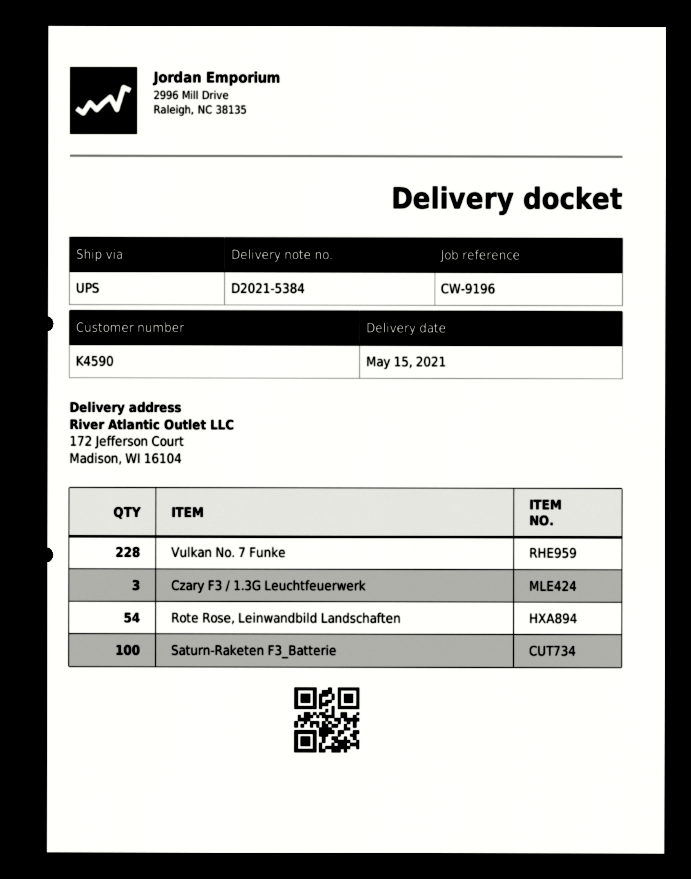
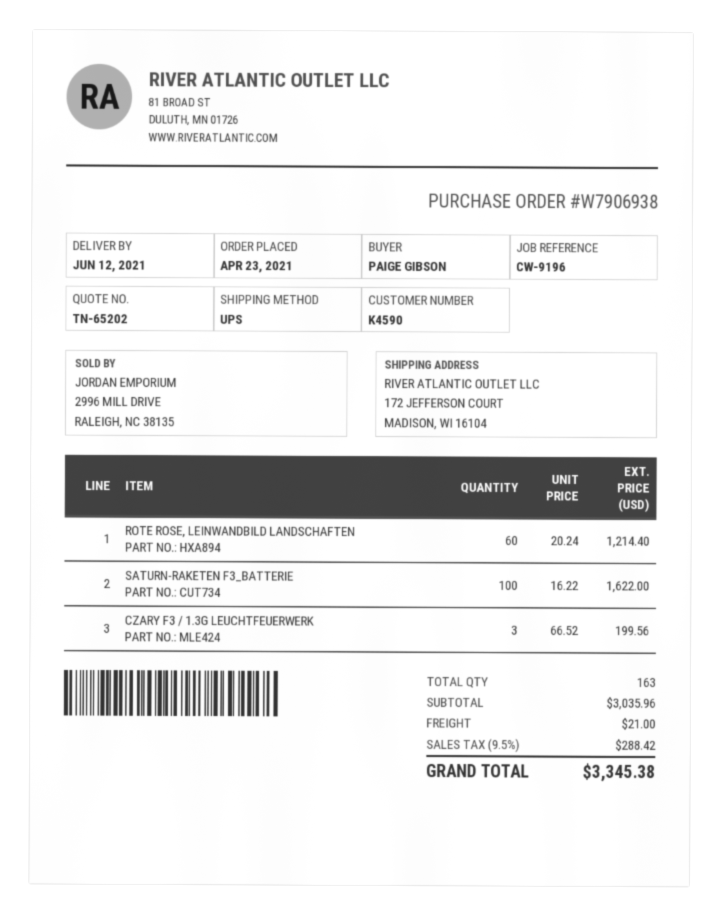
delivery date: 2021-05-15 -> 2021-06-12
Vulkan No. 7 Funke: 228 -> none
Rote Rose, Leinwandbild Landschaften: 54 -> 60

